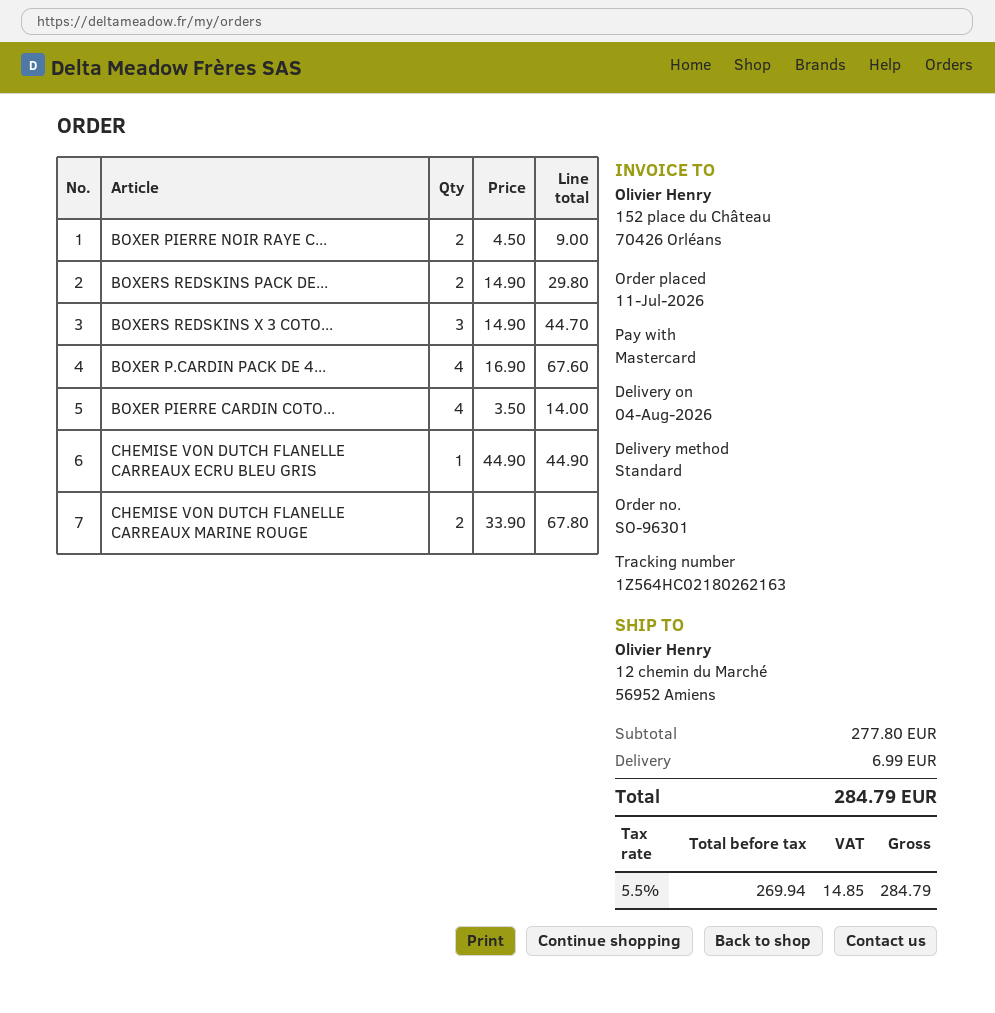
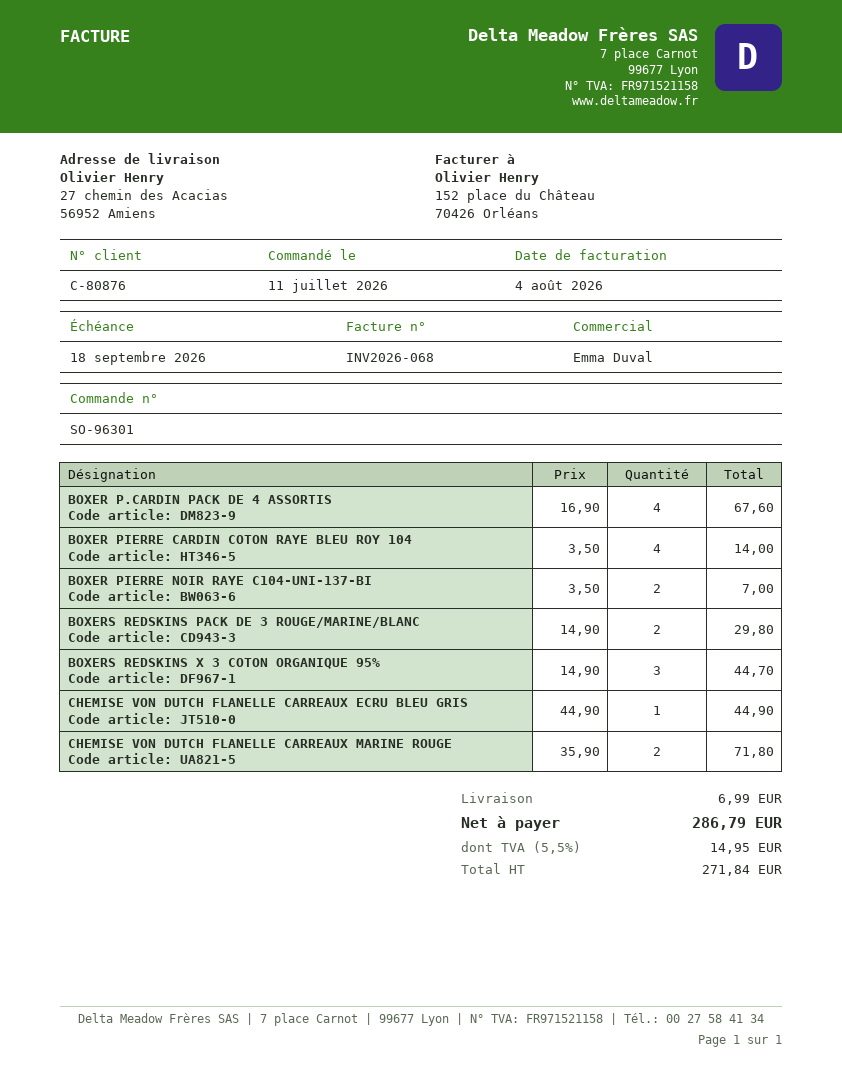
ship to: 12 chemin du Marché, 56952 Amiens -> 27 chemin des Acacias, 56952 Amiens
BOXER PIERRE NOIR RAYE C...: 2 x 4.50 = 9.00 -> 2 x 3.50 = 7.00
CHEMISE VON DUTCH FLANELLE CARREAUX MARINE ROUGE: 2 x 33.90 = 67.80 -> 2 x 35.90 = 71.80
net: 269.94 -> 271.84
tax: 5.5% = 14.85 -> 5.5% = 14.95
total: 284.79 -> 286.79

